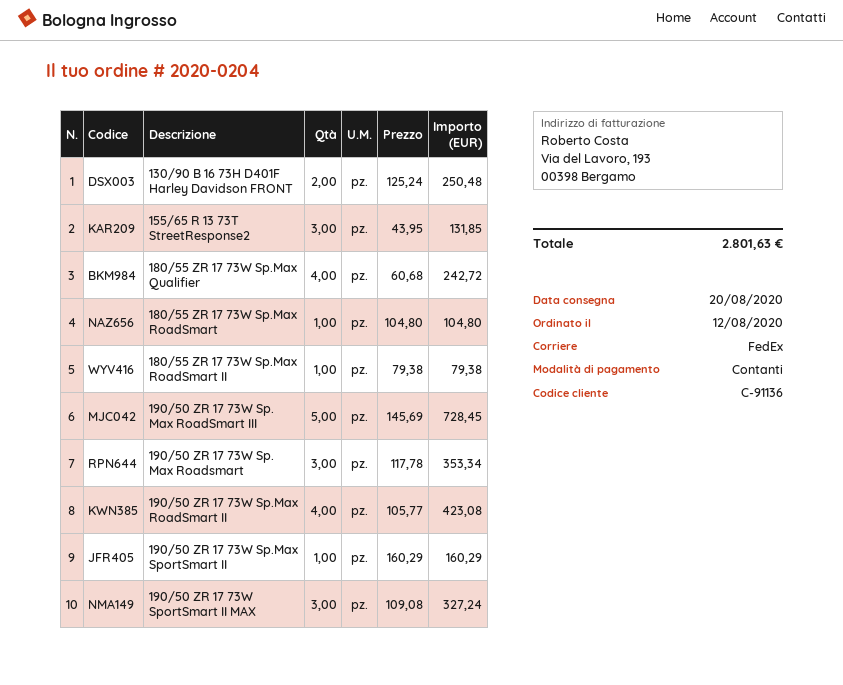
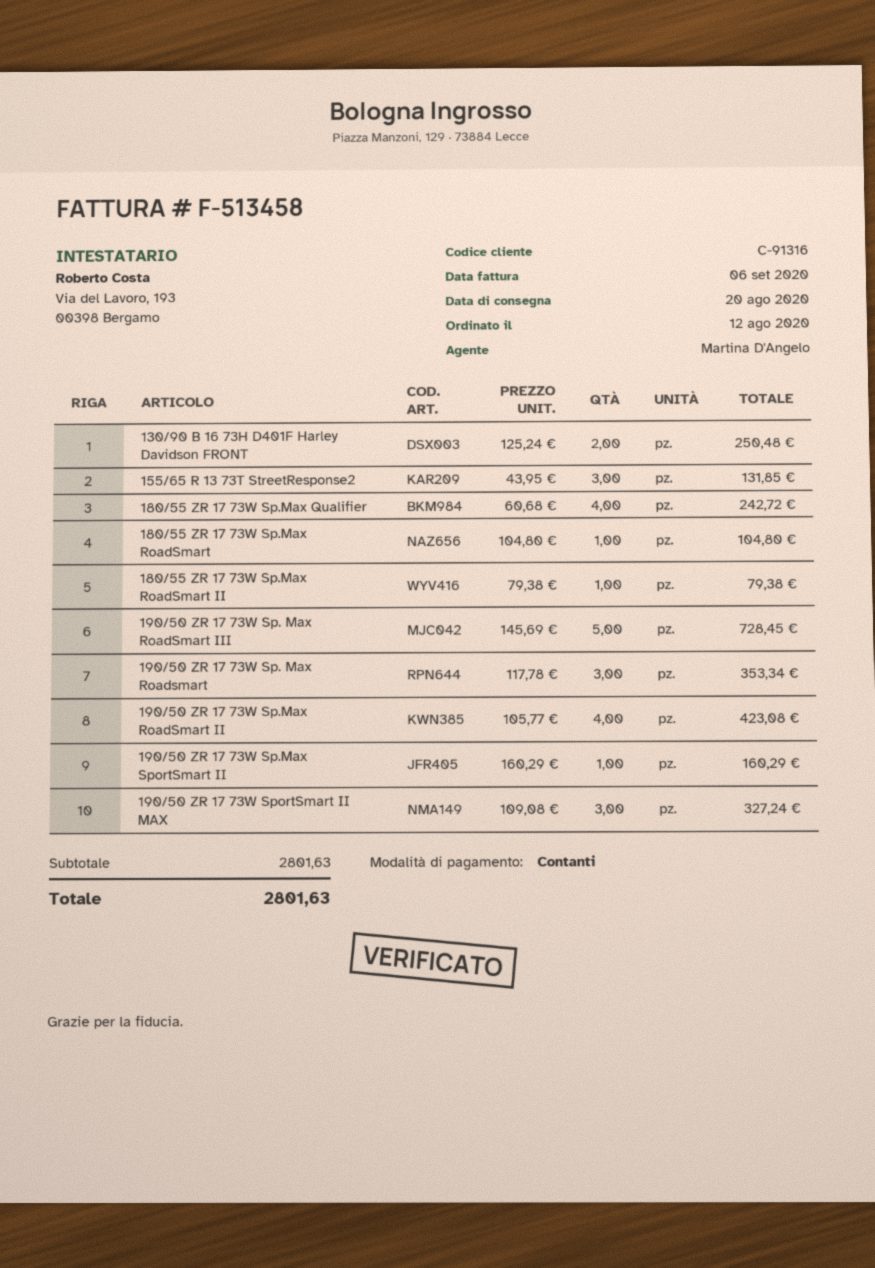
customer number: C-91136 -> C-91316

